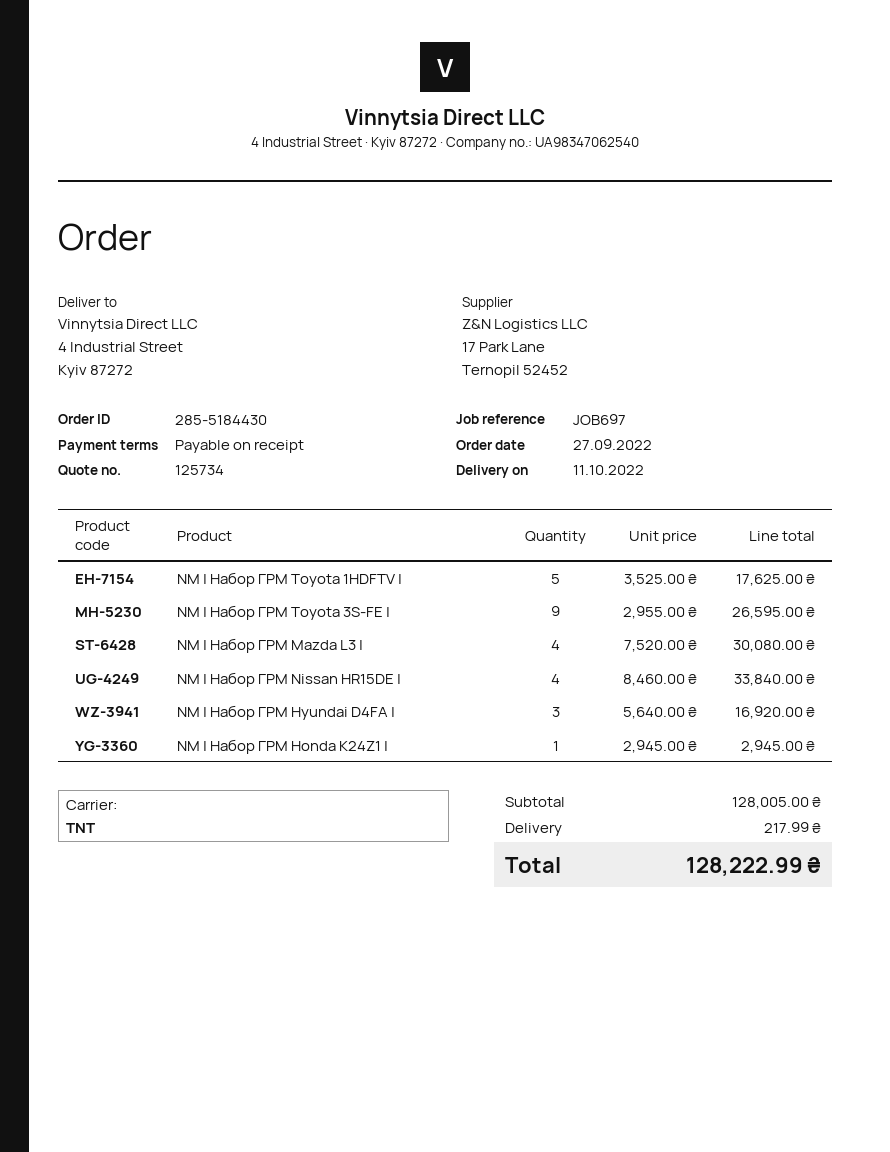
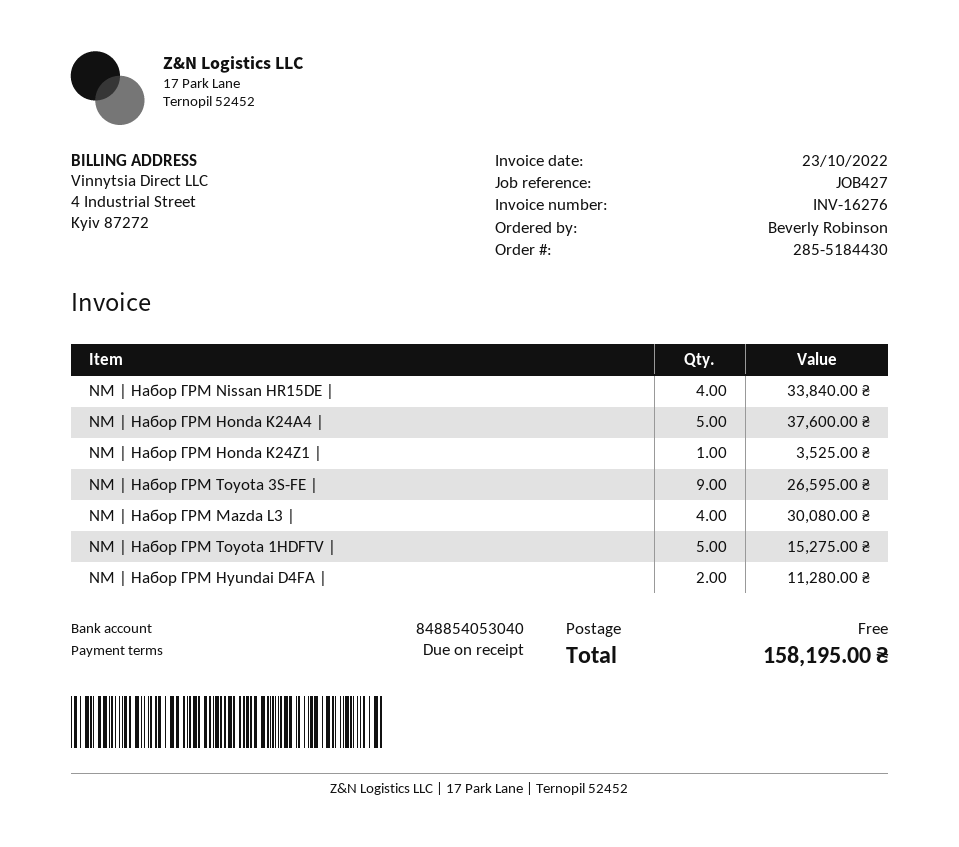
reference: JOB697 -> JOB427
NM | Набор ГРМ Toyota 1HDFTV |: 5 for 17625.00 -> 5 for 15275.00
NM | Набор ГРМ Hyundai D4FA |: 3 for 16920.00 -> 2 for 11280.00
NM | Набор ГРМ Honda K24Z1 |: 1 for 2945.00 -> 1 for 3525.00
NM | Набор ГРМ Honda K24A4 |: none -> 5 for 37600.00
shipping: 217.99 -> 0.00
total: 128222.99 -> 158195.00

